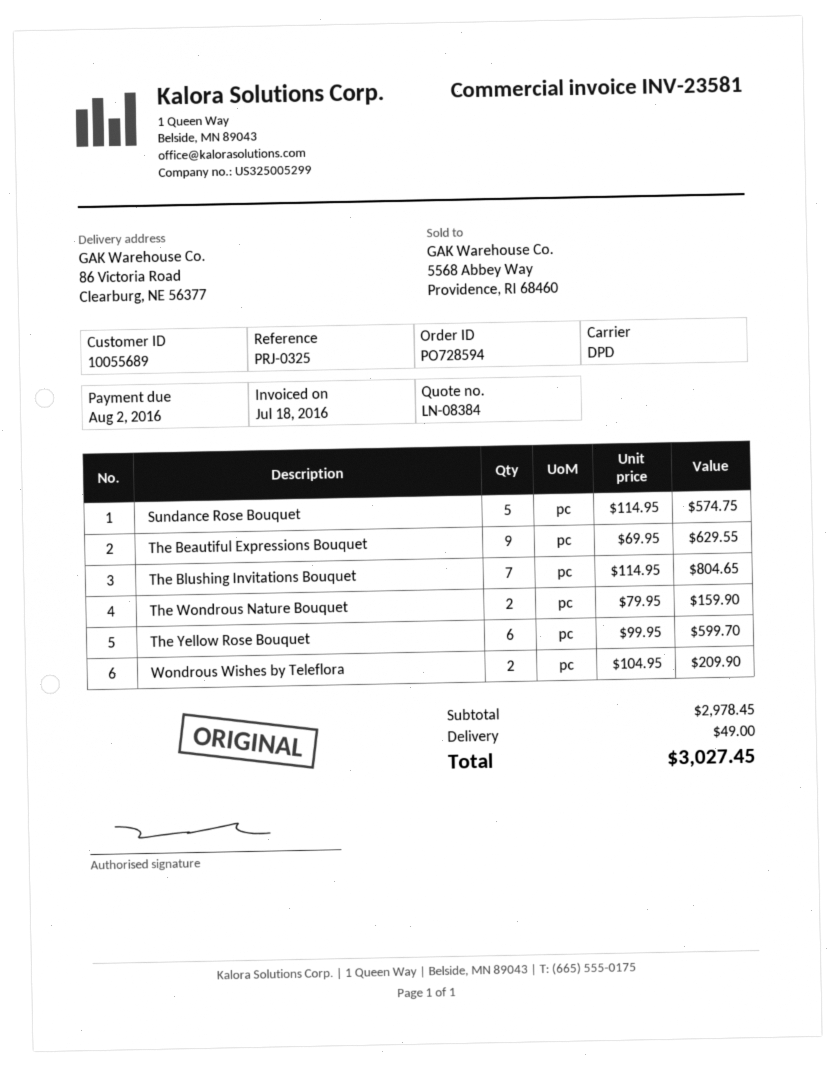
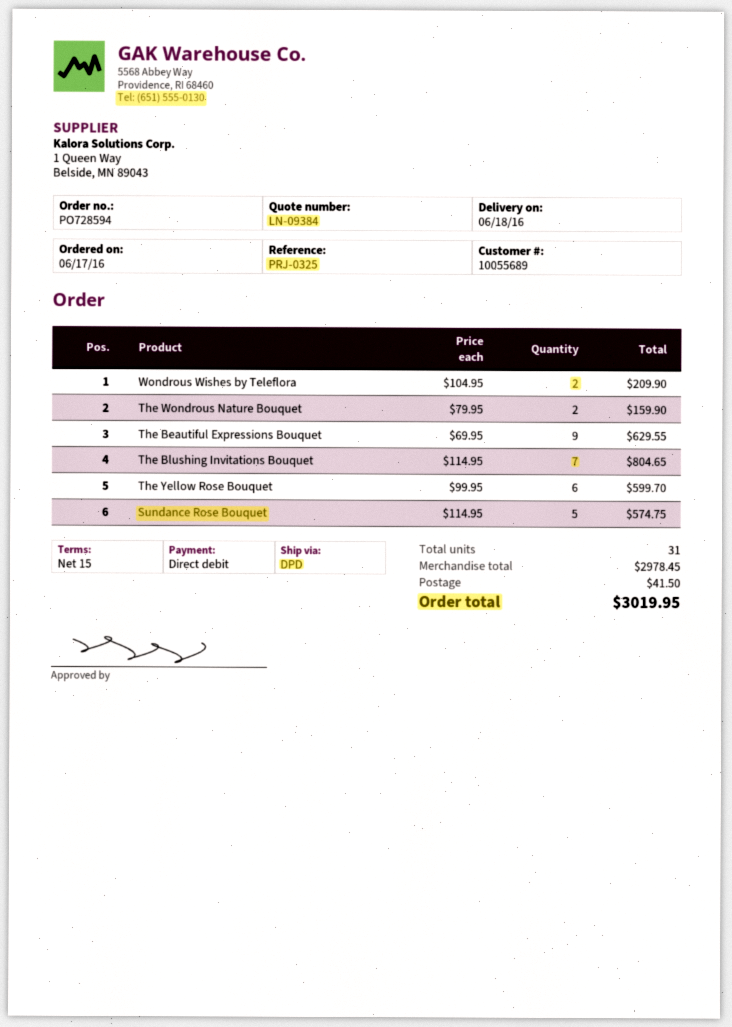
quote number: LN-08384 -> LN-09384
shipping: 49.00 -> 41.50
total: 3027.45 -> 3019.95

